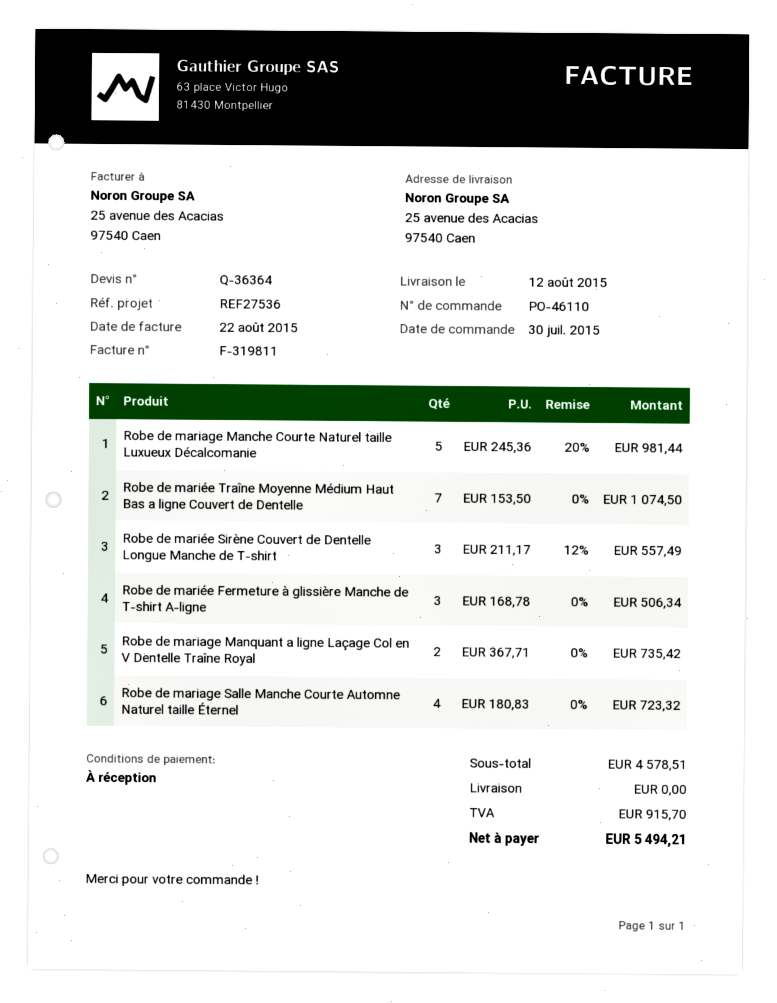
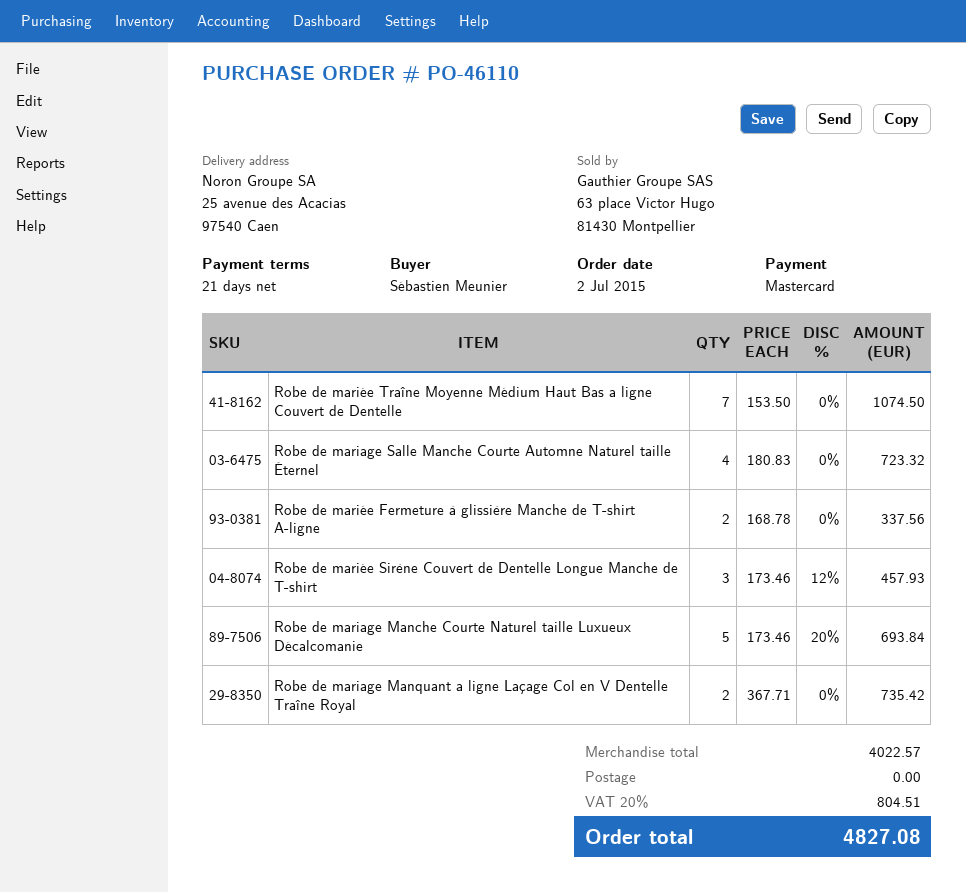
order date: 2015-07-30 -> 2015-07-02
payment terms: on receipt -> 21 days
Robe de mariage Manche Courte Naturel taille Luxueux Décalcomanie: 5 x 245.36 - 20% = 981.44 -> 5 x 173.46 - 20% = 693.84
Robe de mariée Sirène Couvert de Dentelle Longue Manche de T-shirt: 3 x 211.17 - 12% = 557.49 -> 3 x 173.46 - 12% = 457.93
Robe de mariée Fermeture à glissière Manche de T-shirt A-ligne: 3 x 168.78 = 506.34 -> 2 x 168.78 = 337.56
subtotal: 4578.51 -> 4022.57
tax: 915.70 -> 804.51
total: 5494.21 -> 4827.08

